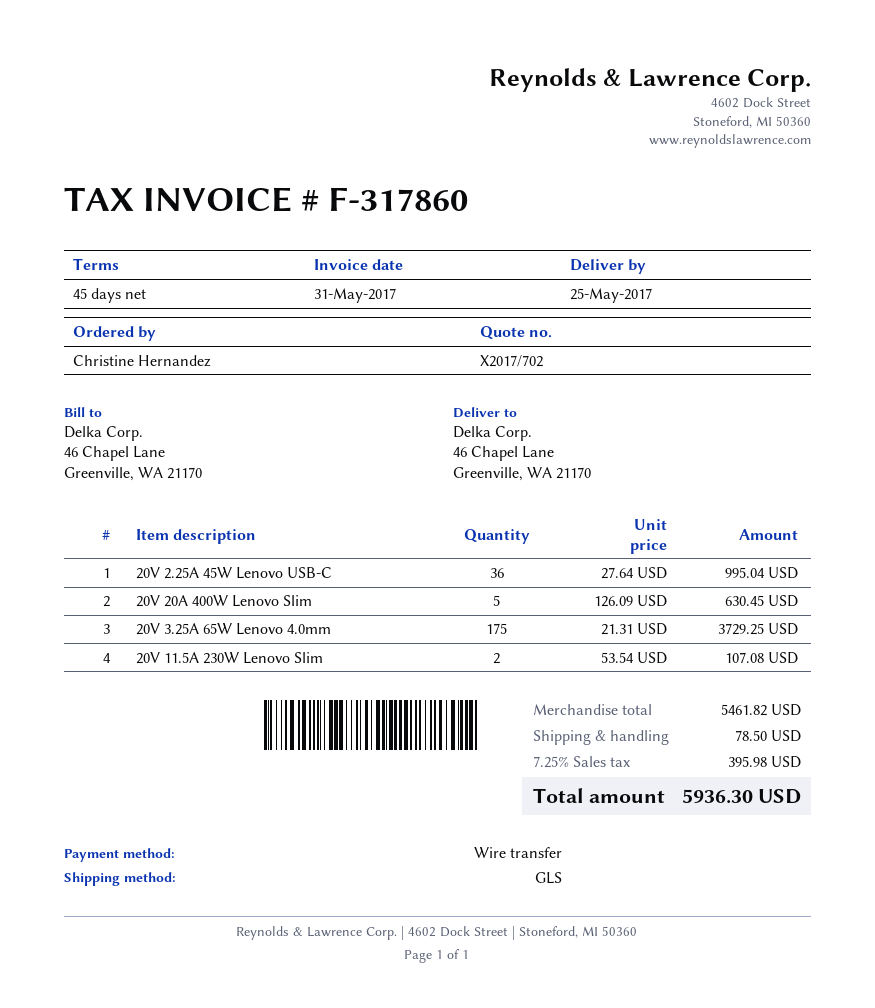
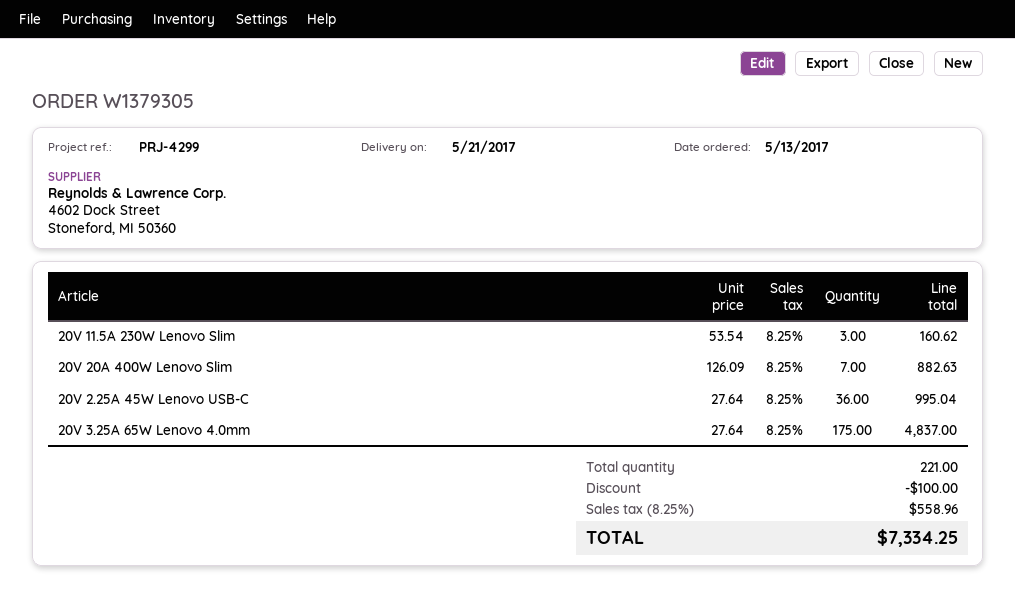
delivery date: 2017-05-25 -> 2017-05-21
20V 20A 400W Lenovo Slim: 5 x 126.09 = 630.45 -> 7 x 126.09 = 882.63
20V 3.25A 65W Lenovo 4.0mm: 175 x 21.31 = 3729.25 -> 175 x 27.64 = 4837.00
20V 11.5A 230W Lenovo Slim: 2 x 53.54 = 107.08 -> 3 x 53.54 = 160.62
discount: none -> 100.00
shipping: 78.50 -> none
tax: 7.25% = 395.98 -> 8.25% = 558.96
total: 5936.30 -> 7334.25

